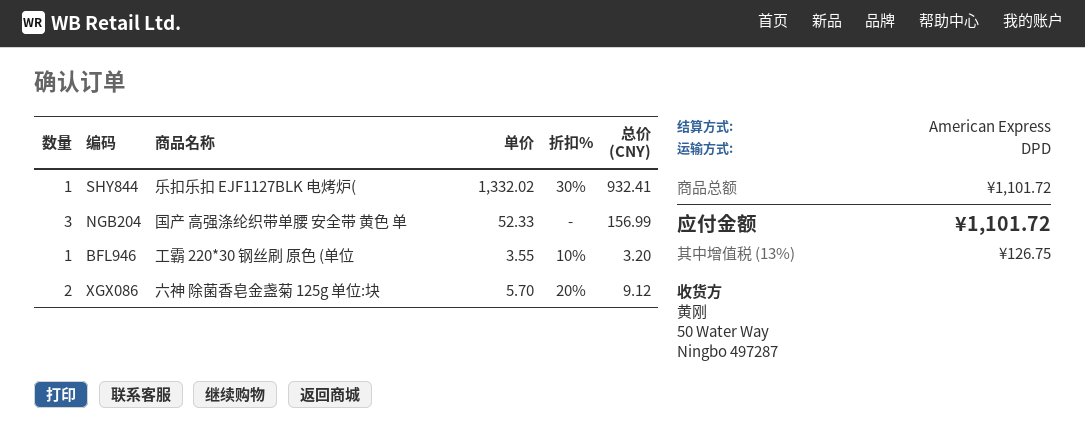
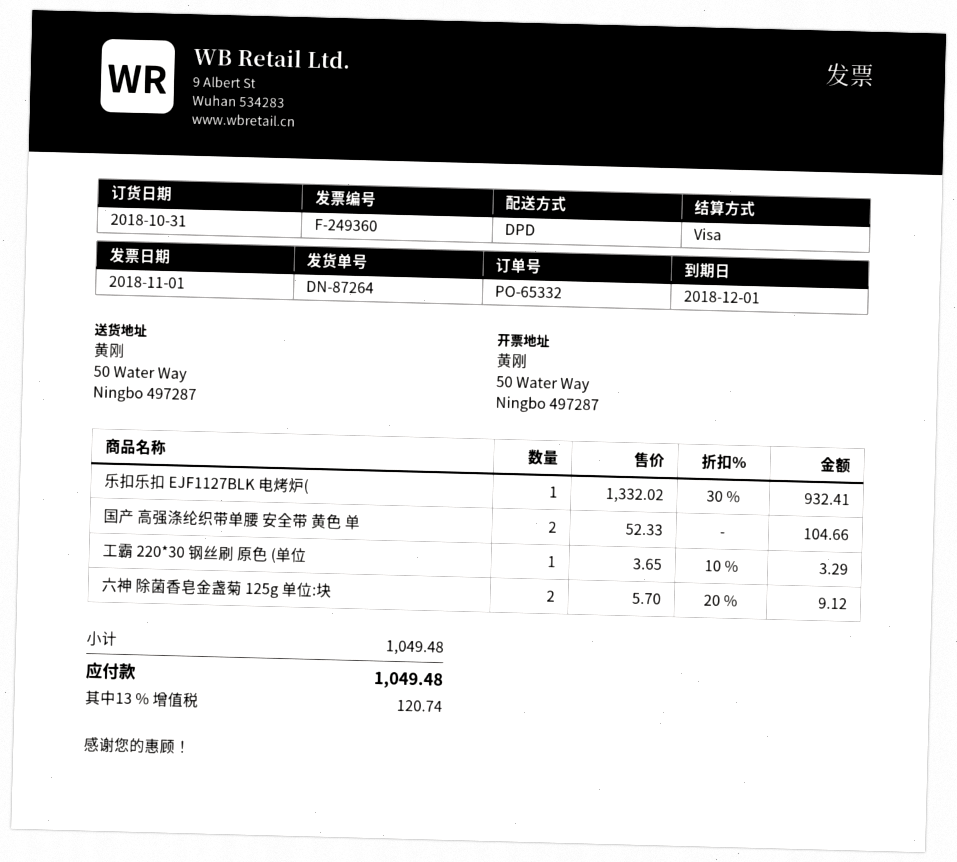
payment method: American Express -> Visa
国产 高强涤纶织带单腰 安全带 黄色 单: 3 x 52.33 = 156.99 -> 2 x 52.33 = 104.66
工霸 220*30 钢丝刷 原色 (单位: 1 x 3.55 - 10% = 3.20 -> 1 x 3.65 - 10% = 3.29
subtotal: 1101.72 -> 1049.48
tax: 13% = 126.75 -> 13% = 120.74
total: 1101.72 -> 1049.48

